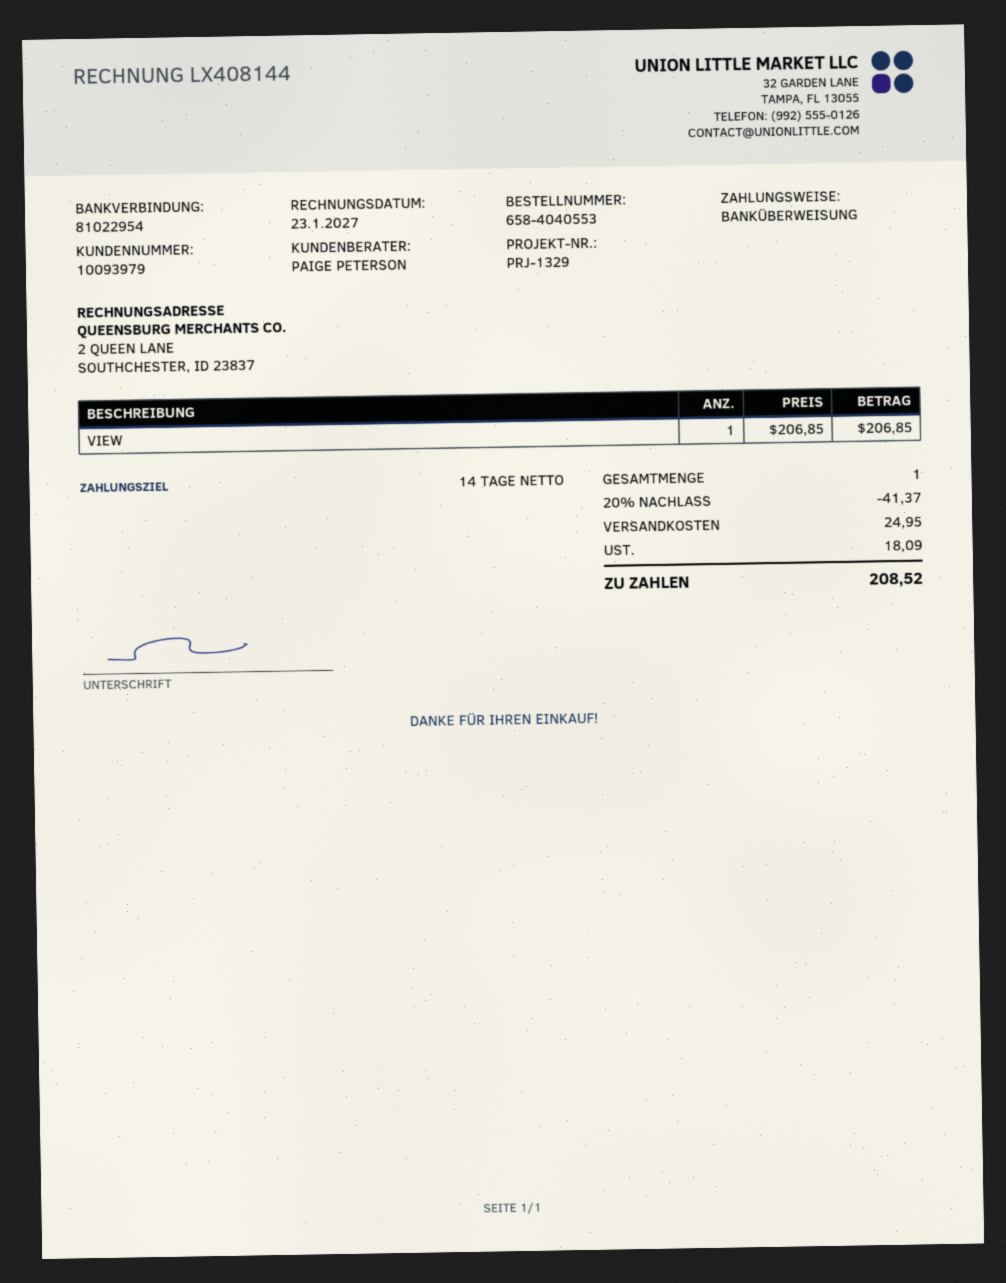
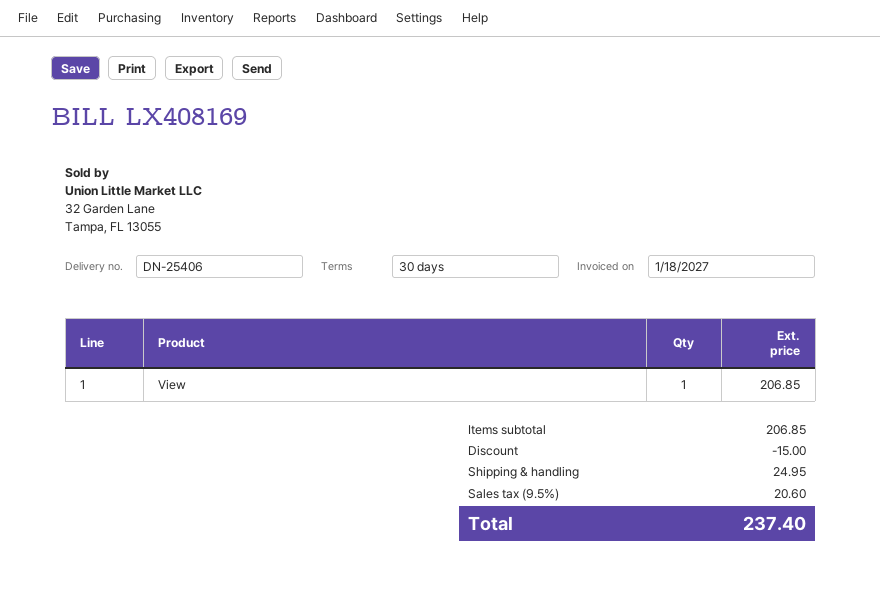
invoice number: LX408144 -> LX408169
invoice date: 2027-01-23 -> 2027-01-18
payment terms: 14 days -> 30 days
discount: 41.37 -> 15.00
tax: 18.09 -> 20.60
total: 208.52 -> 237.40

